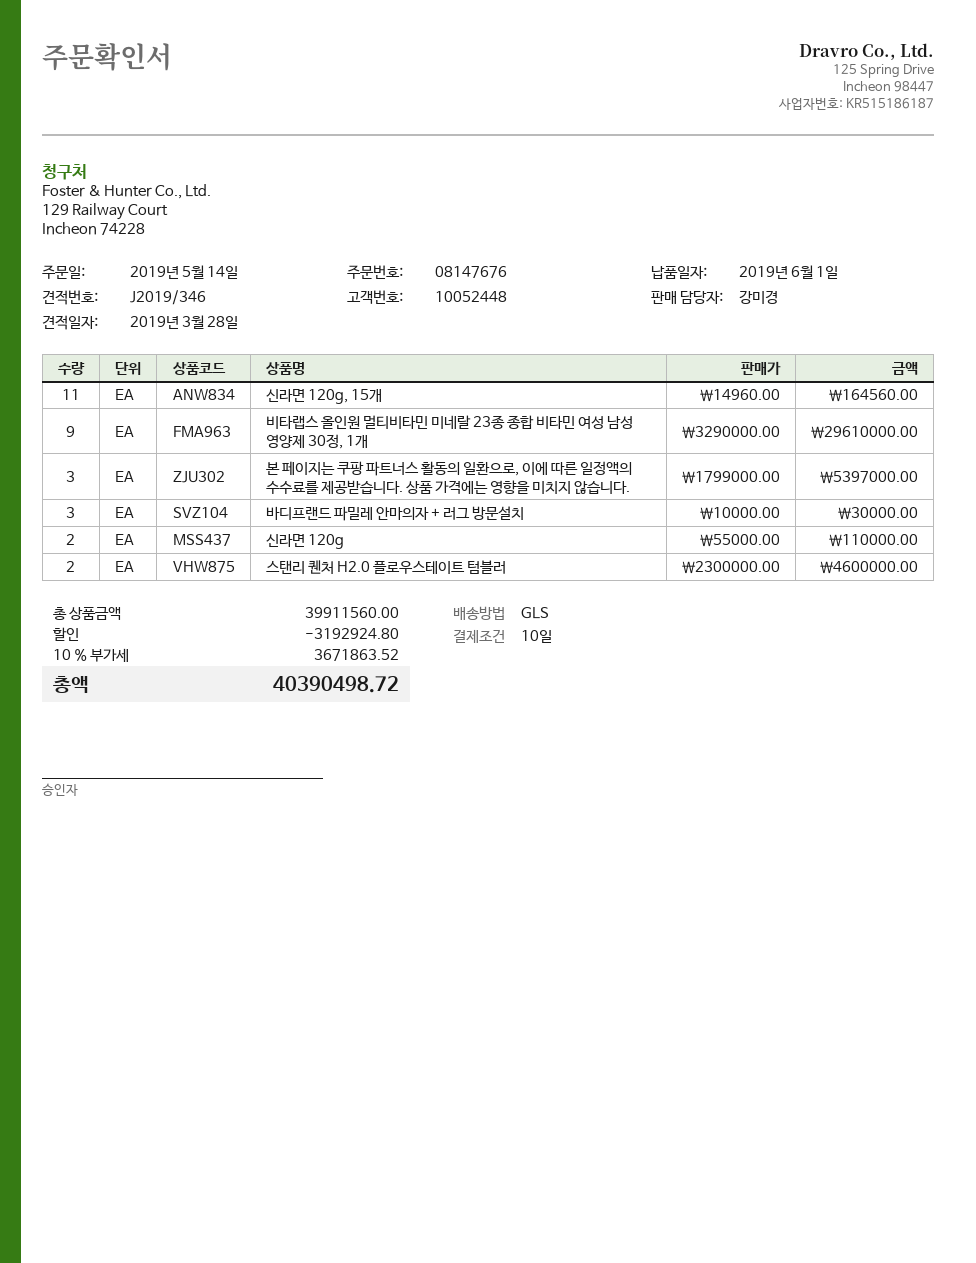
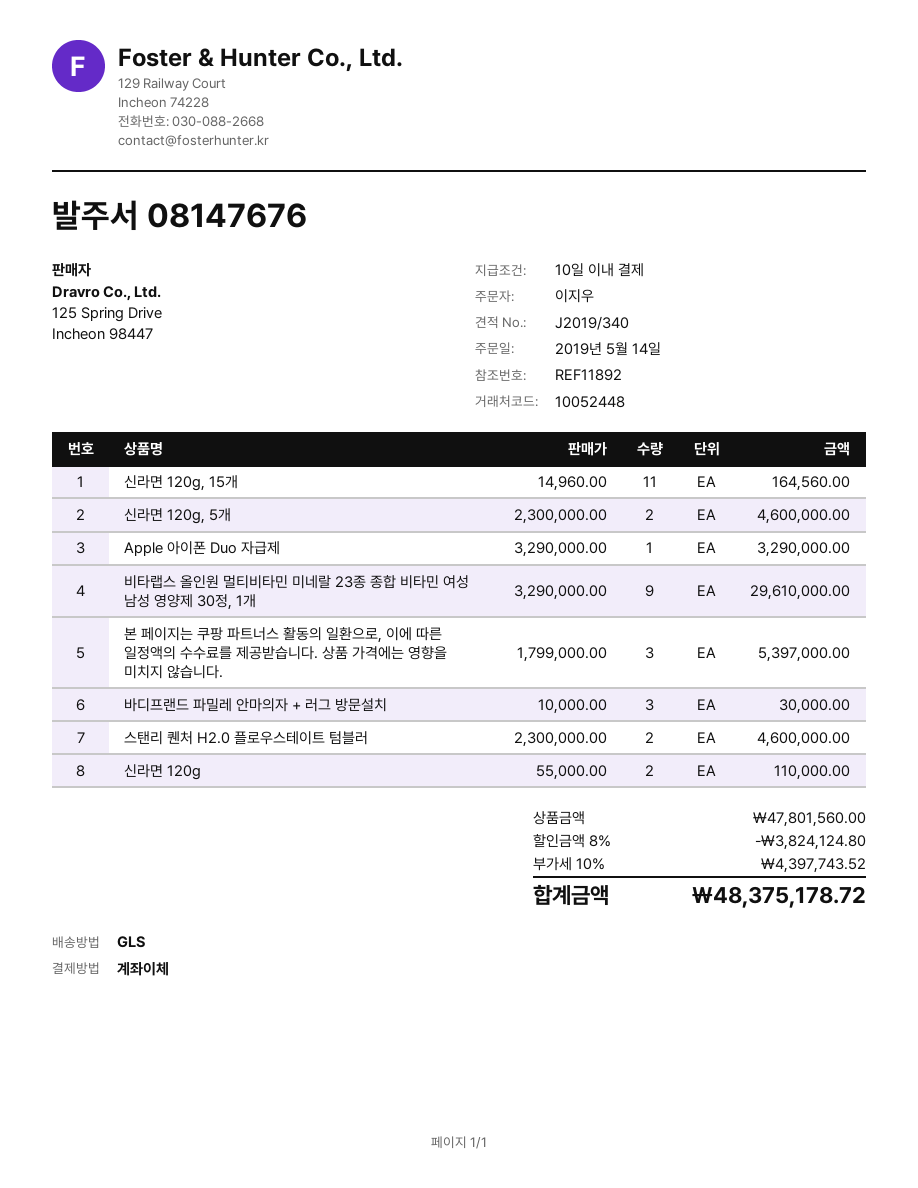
quote number: J2019/346 -> J2019/340
신라면 120g, 5개: none -> 2 x 2300000.00 = 4600000.00
Apple 아이폰 Duo 자급제: none -> 1 x 3290000.00 = 3290000.00
subtotal: 39911560.00 -> 47801560.00
discount: 3192924.80 -> 3824124.80
tax: 10% = 3671863.52 -> 10% = 4397743.52
total: 40390498.72 -> 48375178.72

